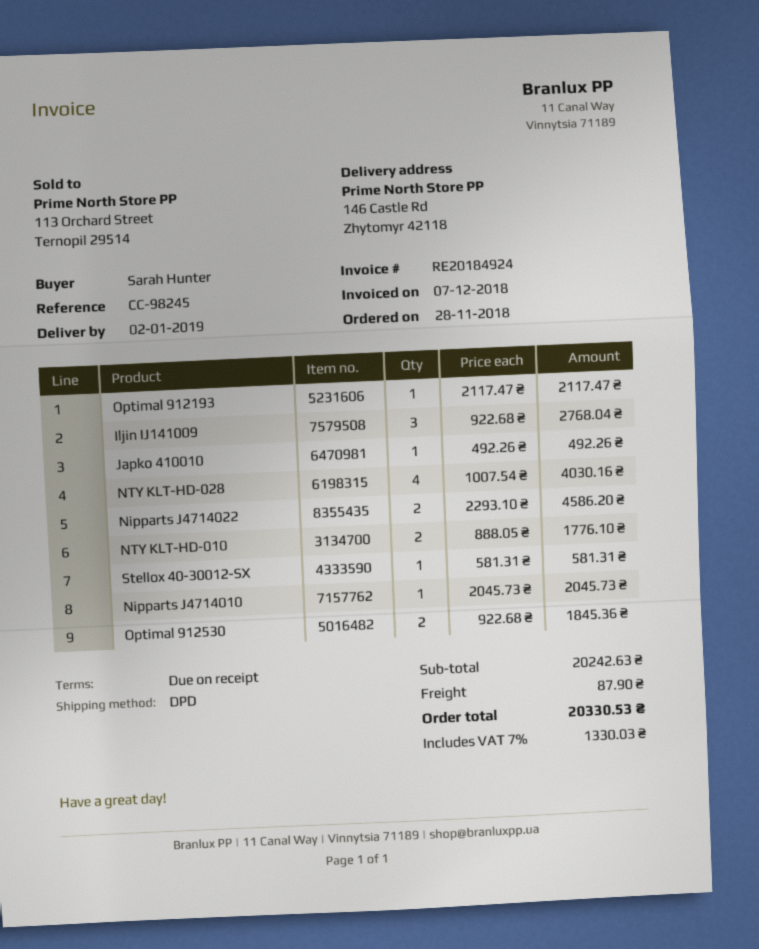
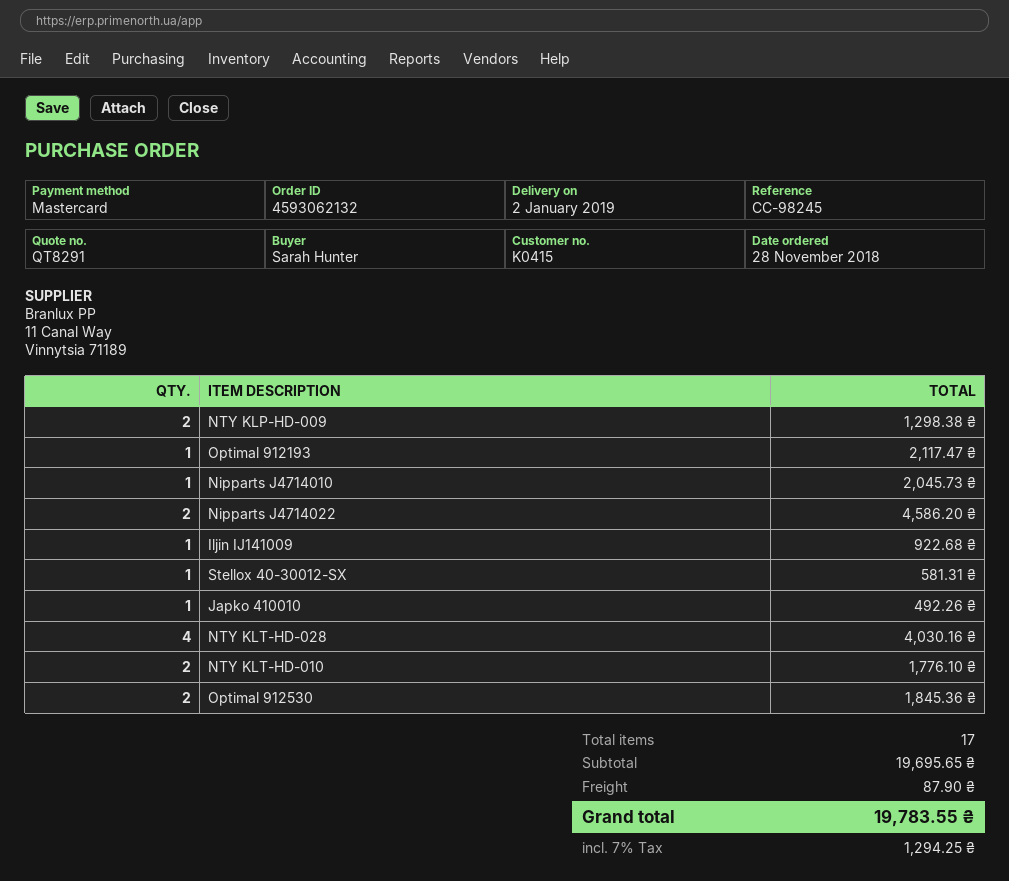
Iljin IJ141009: 3 for 2768.04 -> 1 for 922.68
NTY KLP-HD-009: none -> 2 for 1298.38
subtotal: 20242.63 -> 19695.65
tax: 7% = 1330.03 -> 7% = 1294.25
total: 20330.53 -> 19783.55

